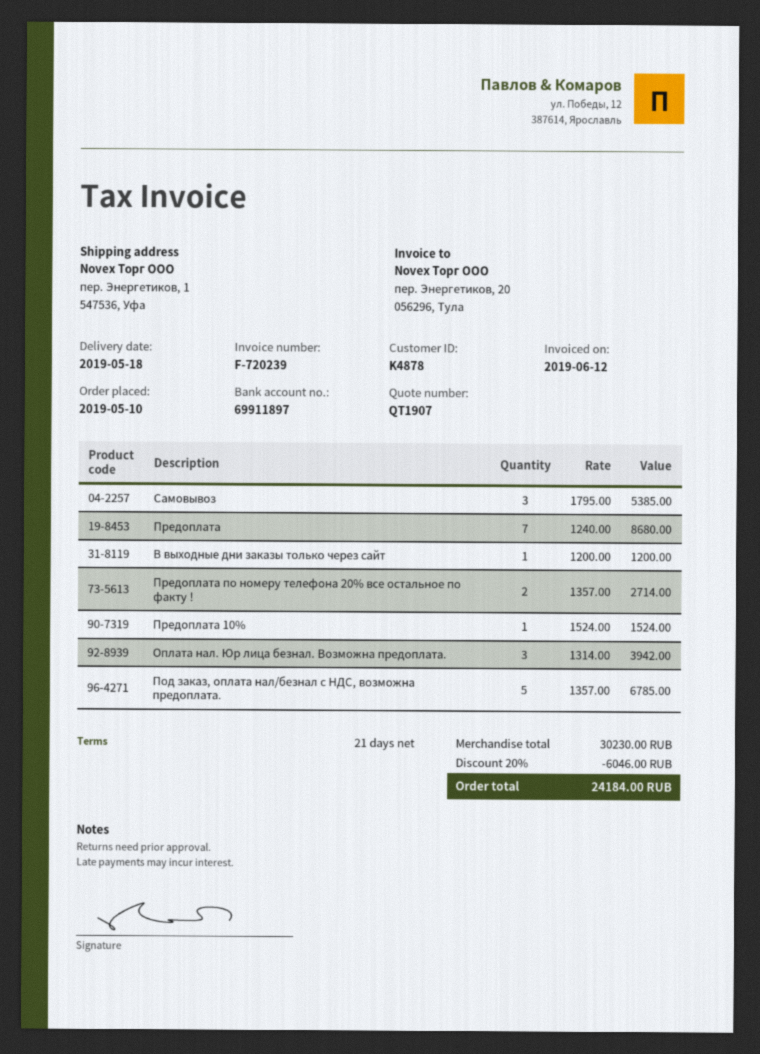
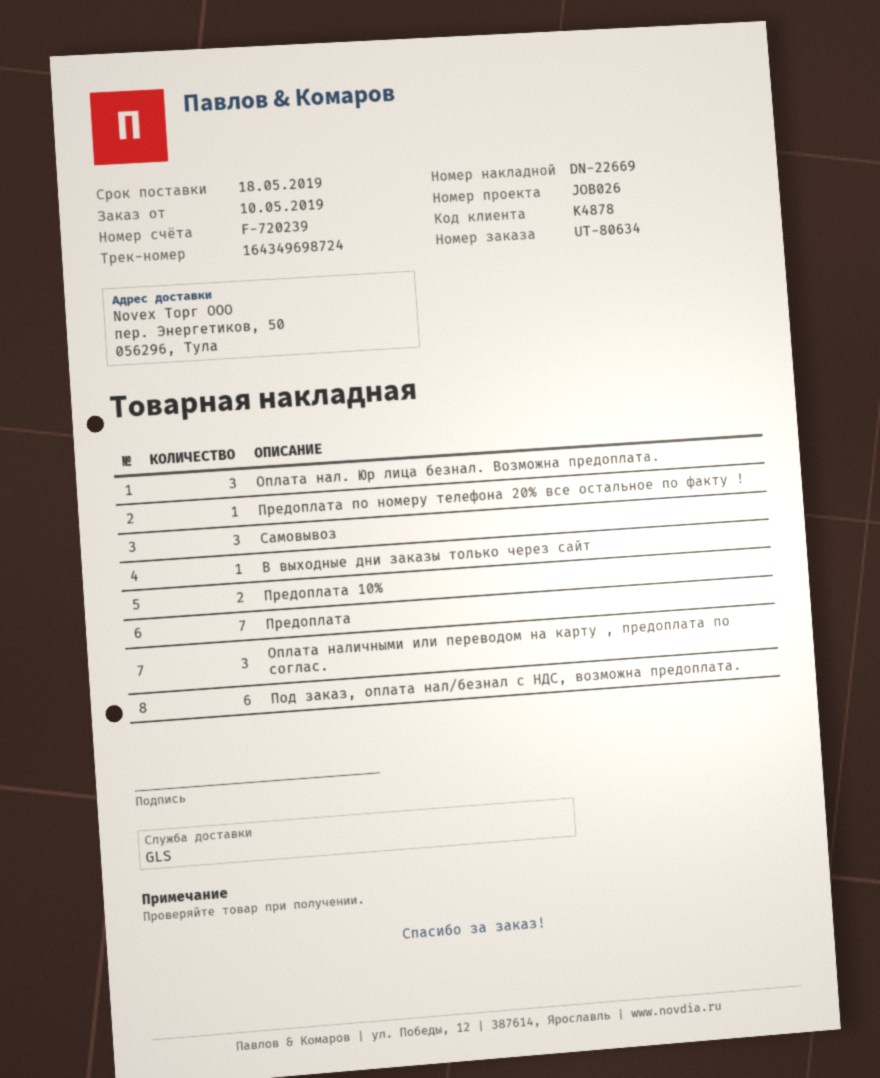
ship to: пер. Энергетиков, 1, 547536, Уфа -> пер. Энергетиков, 50, 056296, Тула
Предоплата по номеру телефона 20% все остальное по факту !: 2 -> 1
Предоплата 10%: 1 -> 2
Под заказ, оплата нал/безнал с НДС, возможна предоплата.: 5 -> 6
Оплата наличными или переводом на карту , предоплата по соглас.: none -> 3

